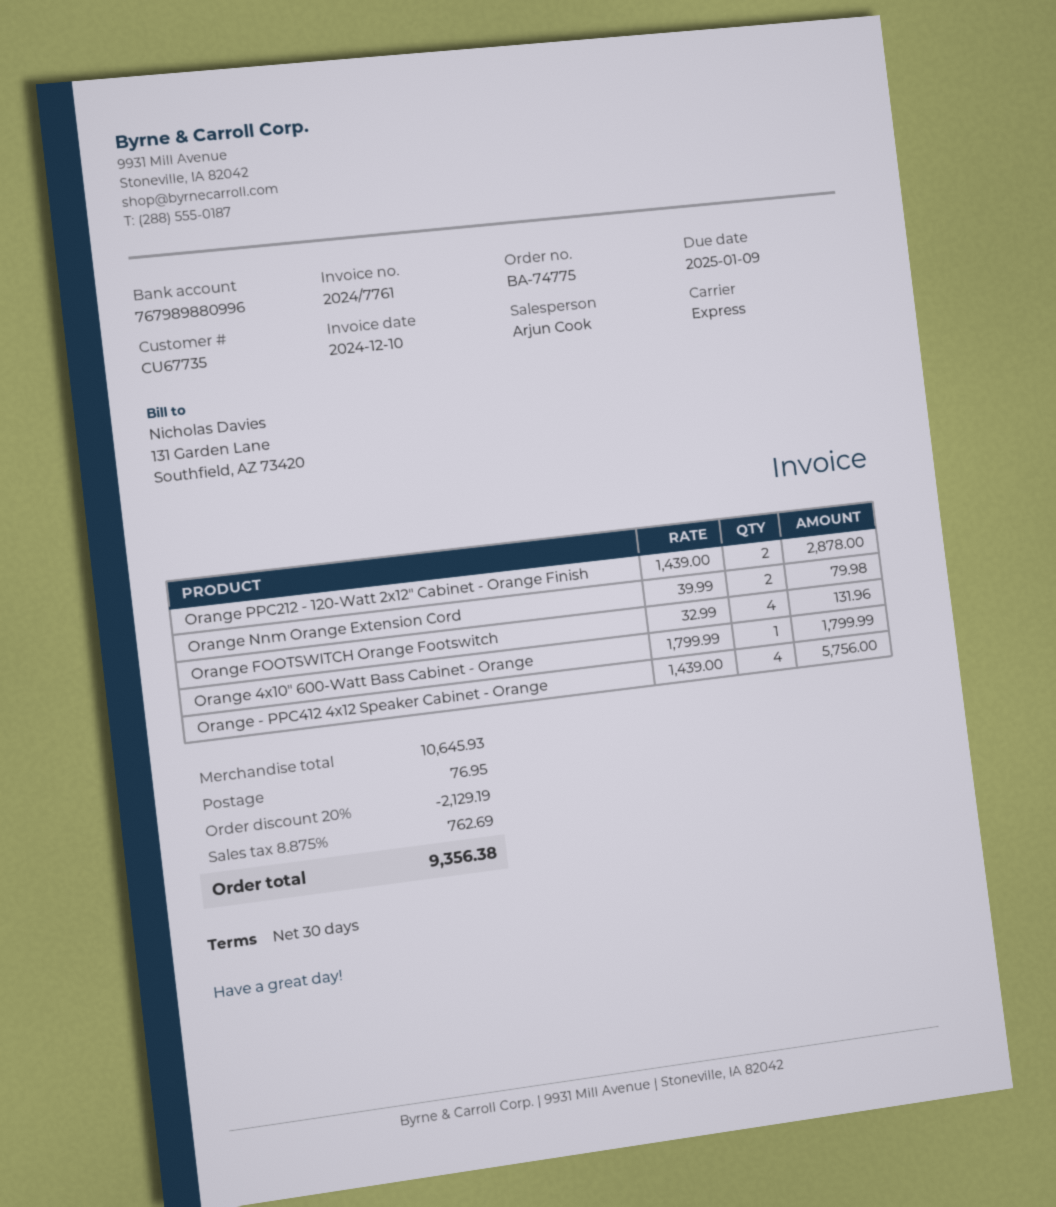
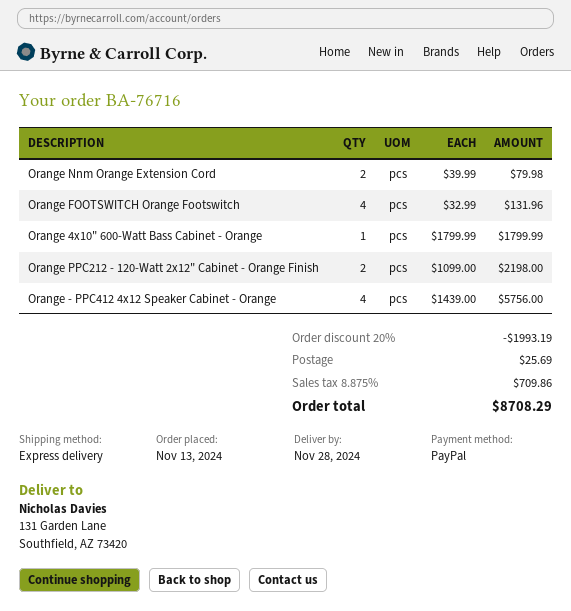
order number: BA-74775 -> BA-76716
Orange PPC212 - 120-Watt 2x12" Cabinet - Orange Finish: 2 x 1439.00 = 2878.00 -> 2 x 1099.00 = 2198.00
discount: 20% = 2129.19 -> 20% = 1993.19
shipping: 76.95 -> 25.69
tax: 8.875% = 762.69 -> 8.875% = 709.86
total: 9356.38 -> 8708.29

